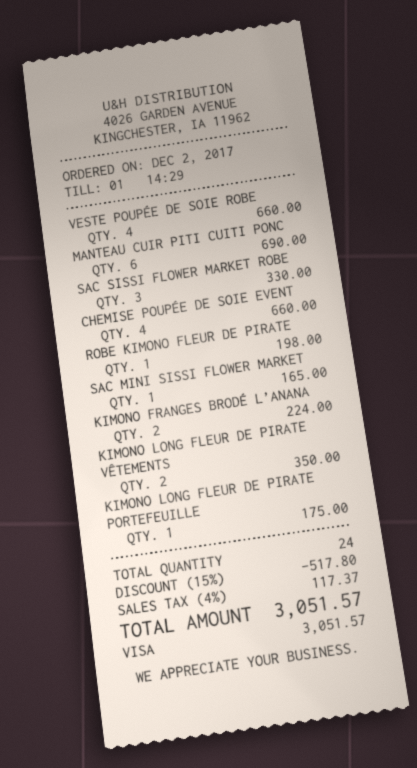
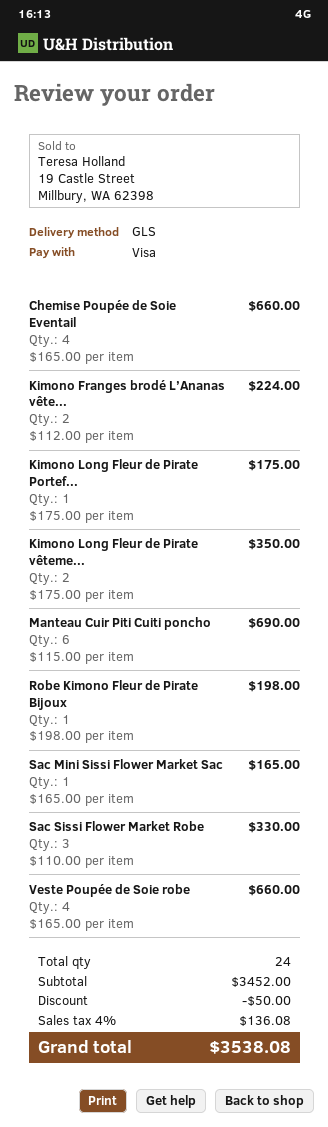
discount: 517.80 -> 50.00
tax: 4% = 117.37 -> 4% = 136.08
total: 3051.57 -> 3538.08

